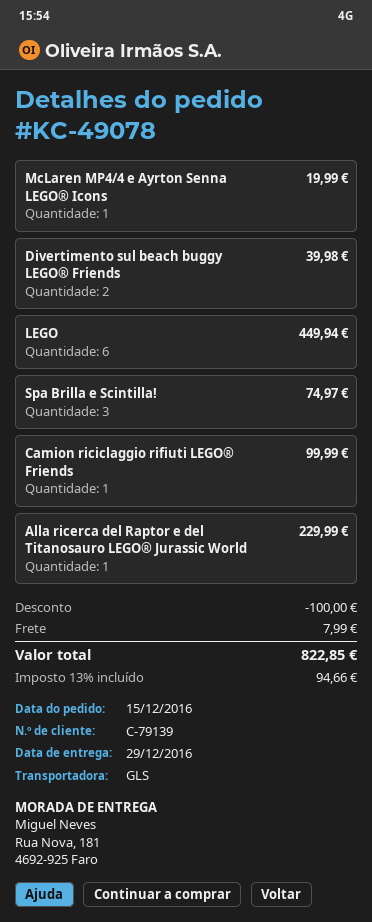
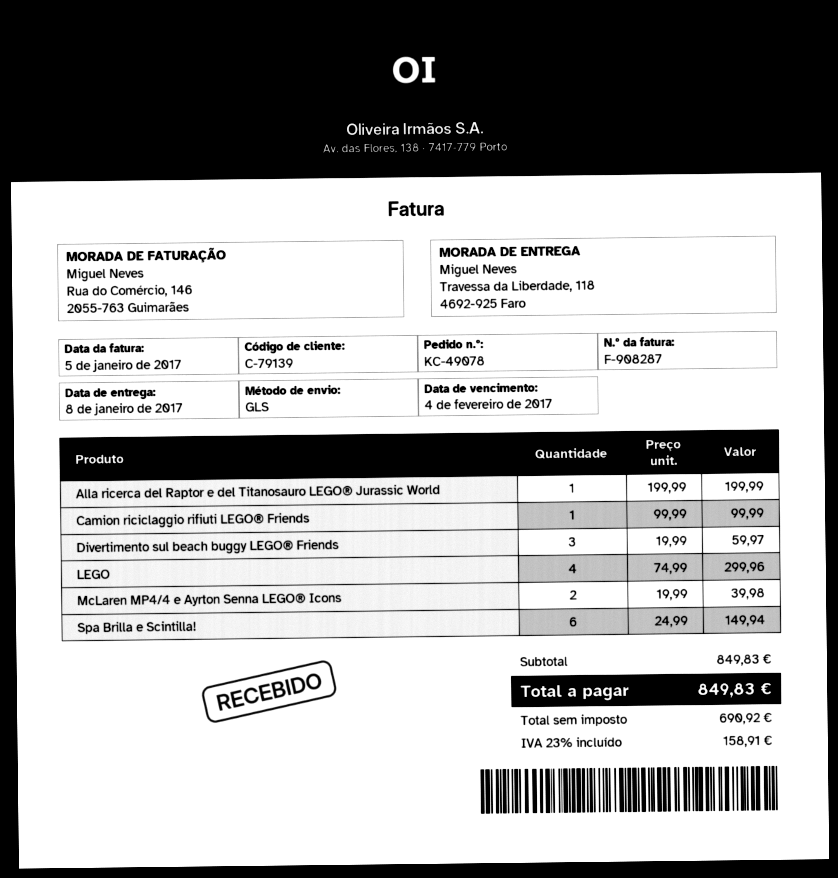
delivery date: 2016-12-29 -> 2017-01-08
ship to: Rua Nova, 181, 4692-925 Faro -> Travessa da Liberdade, 118, 4692-925 Faro
McLaren MP4/4 e Ayrton Senna LEGO® Icons: 1 for 19.99 -> 2 for 39.98
Divertimento sul beach buggy LEGO® Friends: 2 for 39.98 -> 3 for 59.97
LEGO: 6 for 449.94 -> 4 for 299.96
Spa Brilla e Scintilla!: 3 for 74.97 -> 6 for 149.94
Alla ricerca del Raptor e del Titanosauro LEGO® Jurassic World: 1 for 229.99 -> 1 for 199.99
discount: 100.00 -> none
shipping: 7.99 -> none
tax: 13% = 94.66 -> 23% = 158.91
total: 822.85 -> 849.83

